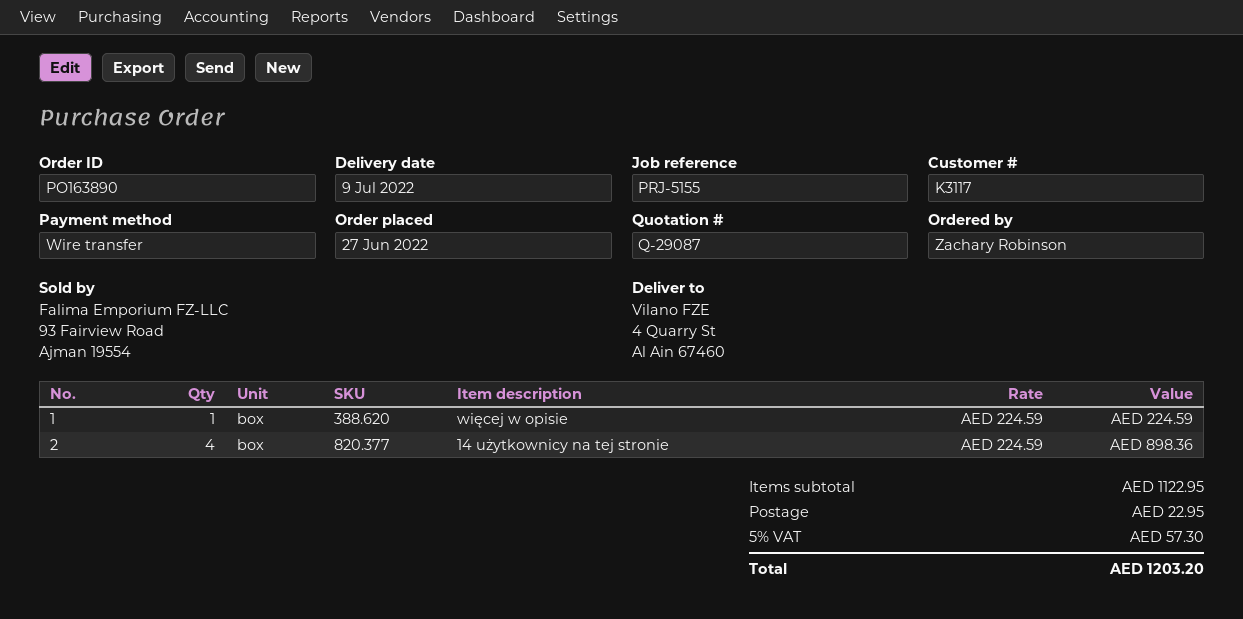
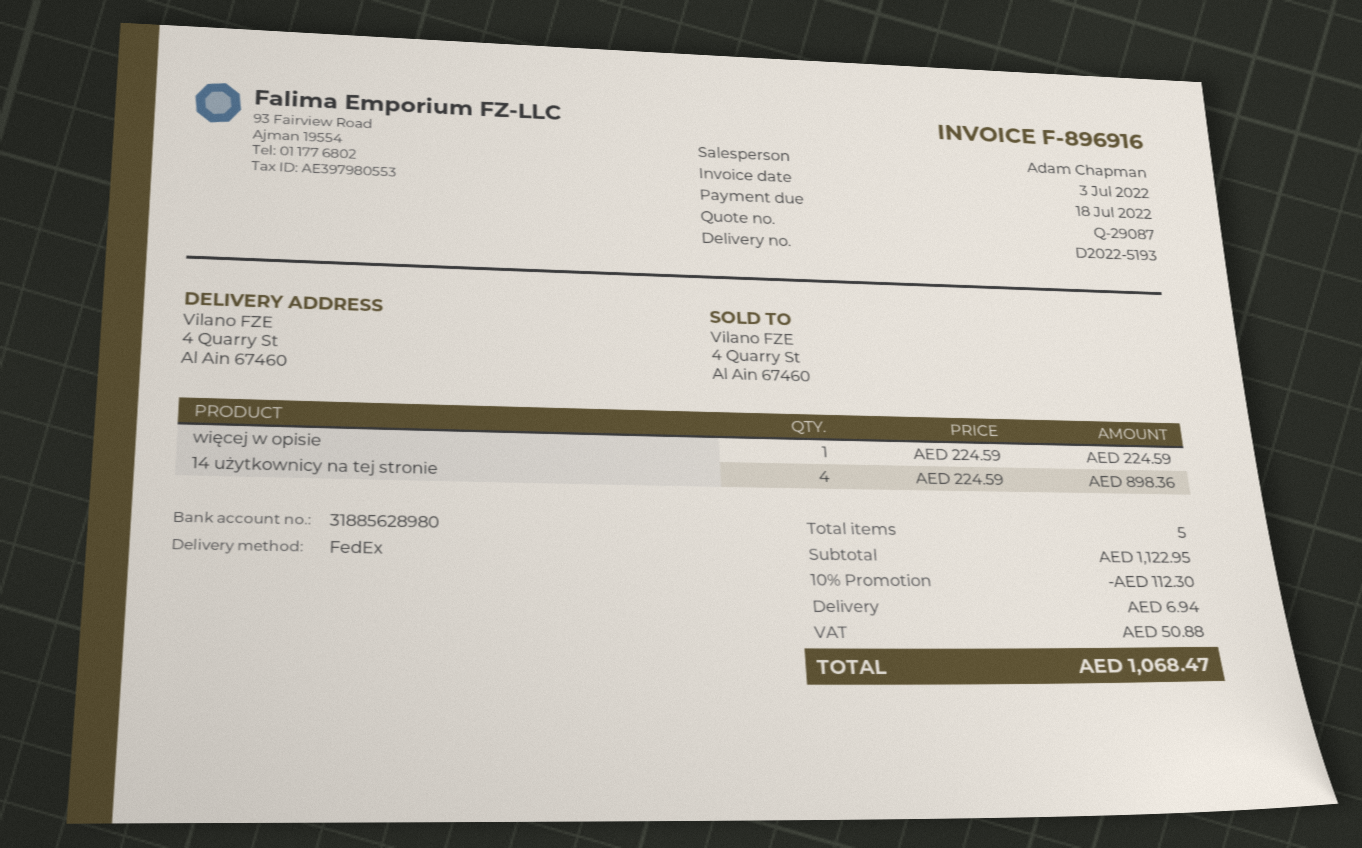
discount: none -> 10% = 112.30
shipping: 22.95 -> 6.94
tax: 57.30 -> 50.88
total: 1203.20 -> 1068.47

